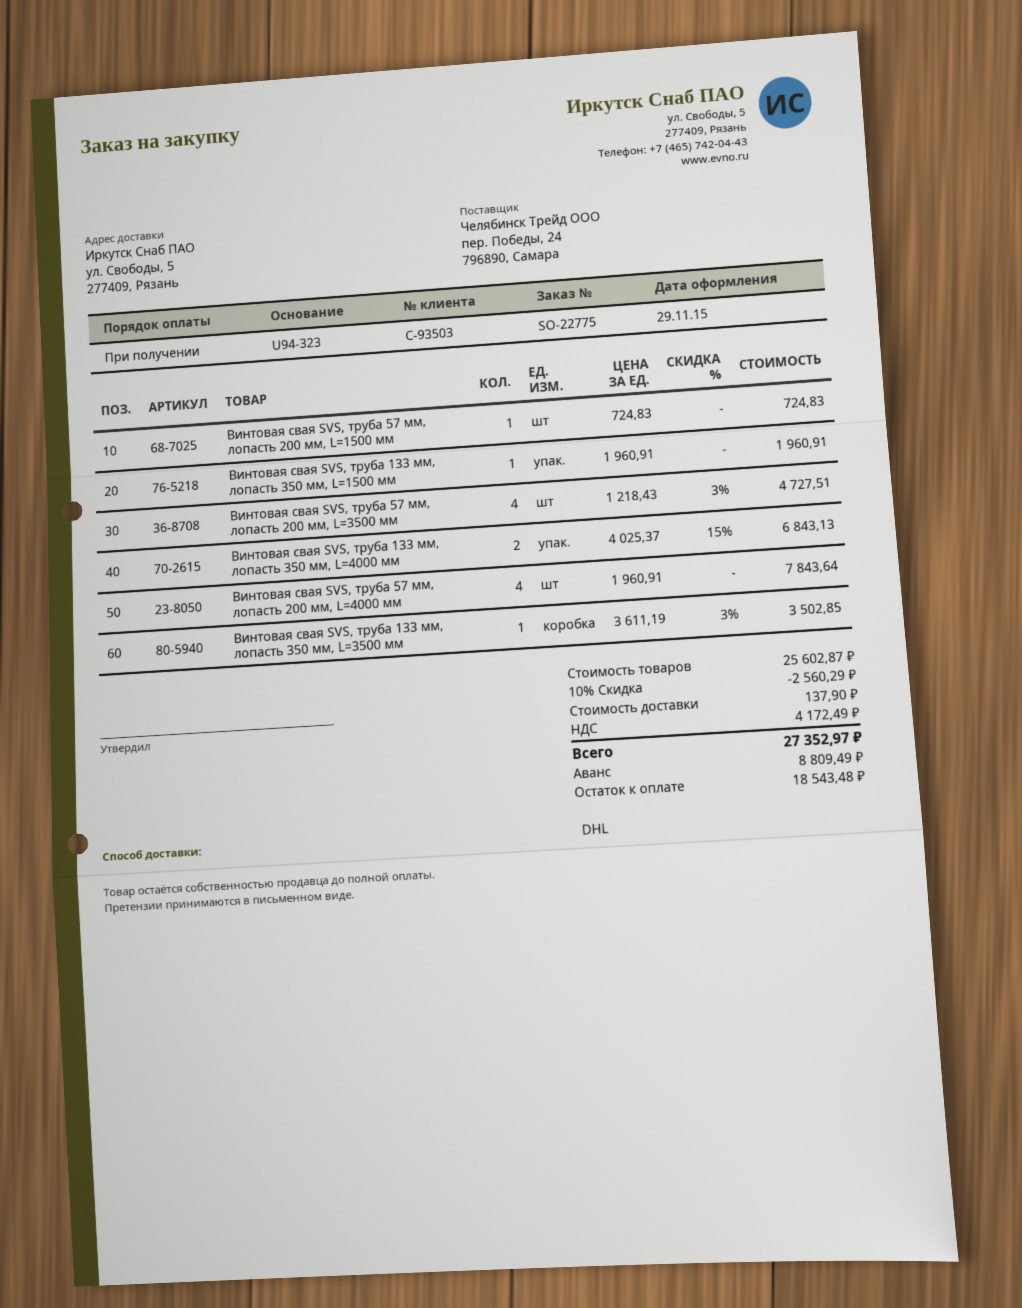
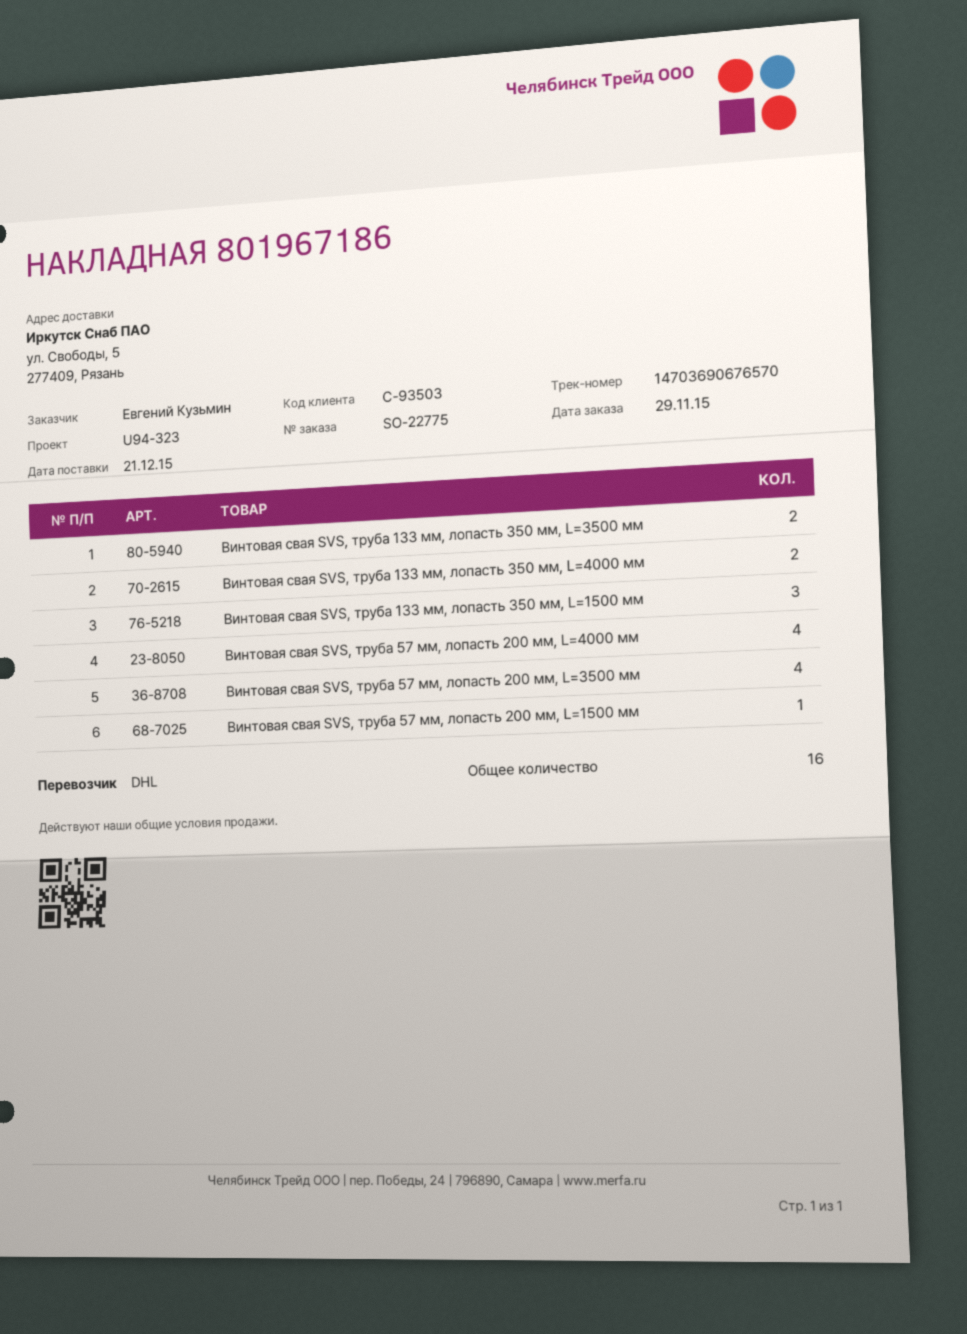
Винтовая свая SVS, труба 133 мм, лопасть 350 мм, L=1500 мм: 1 -> 3
Винтовая свая SVS, труба 133 мм, лопасть 350 мм, L=3500 мм: 1 -> 2

